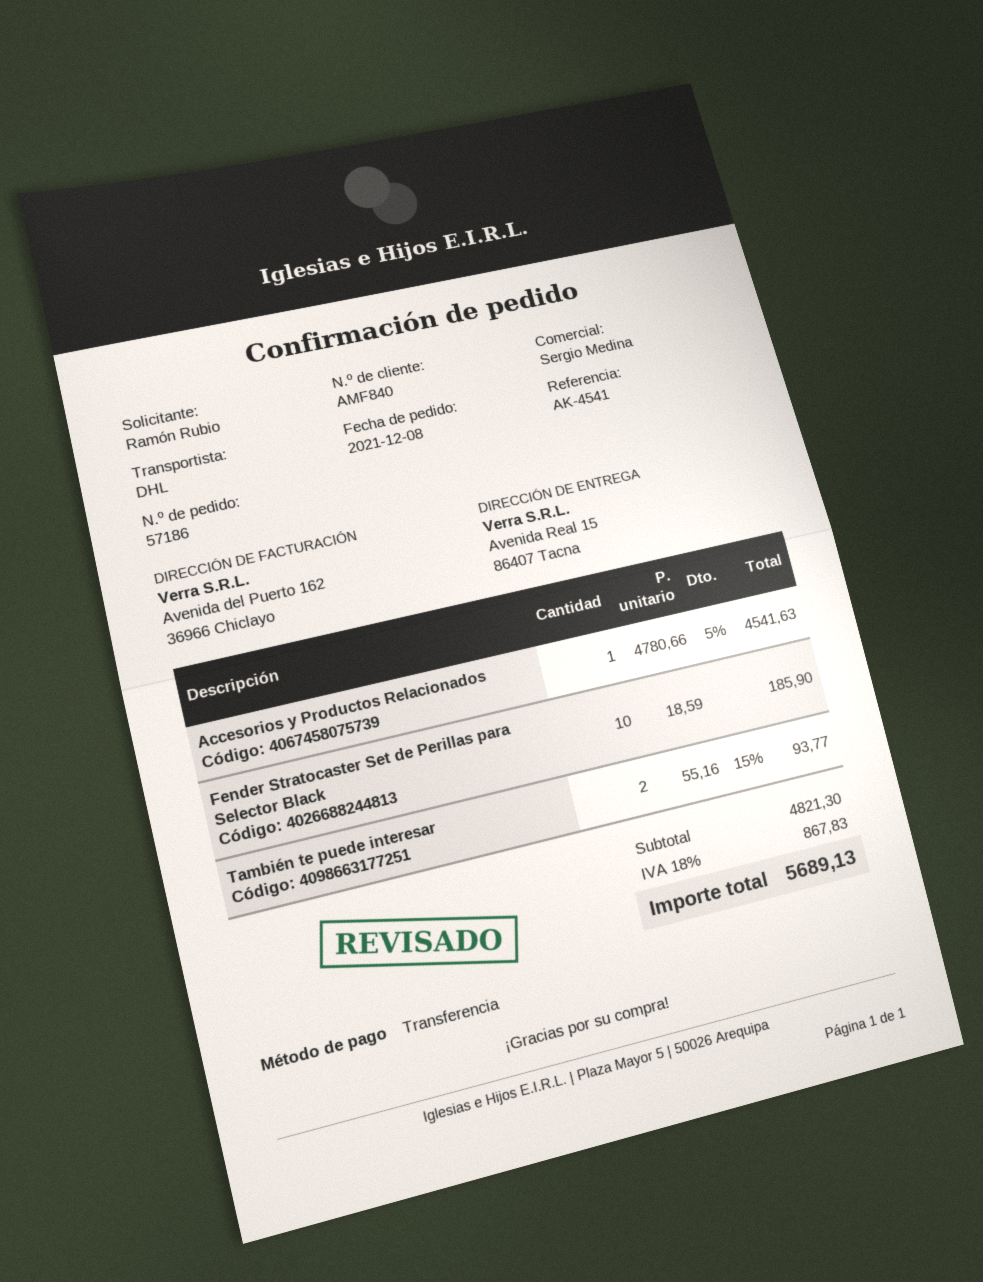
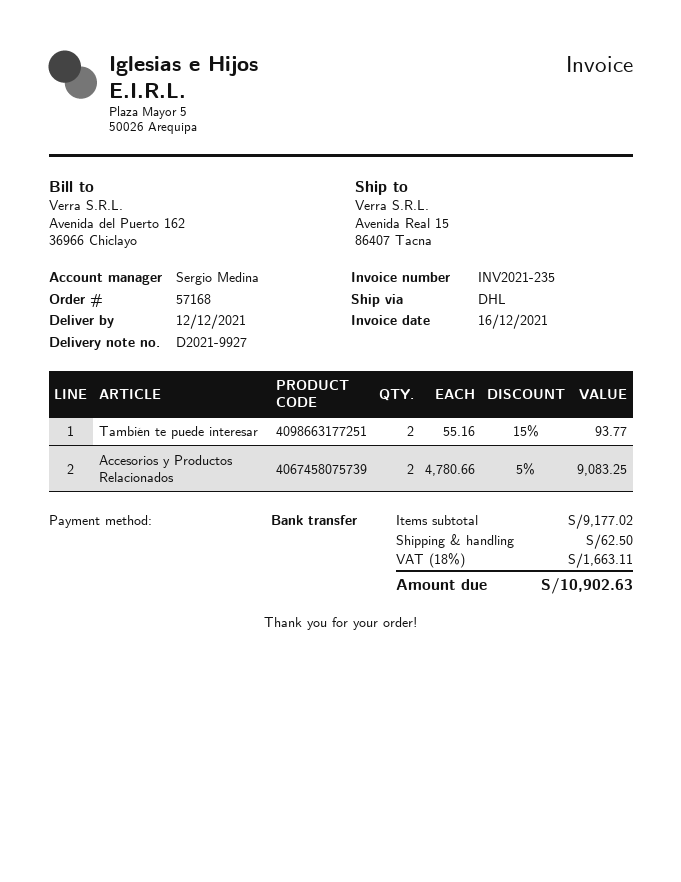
order number: 57186 -> 57168
Accesorios y Productos Relacionados: 1 x 4780.66 - 5% = 4541.63 -> 2 x 4780.66 - 5% = 9083.25
Fender Stratocaster Set de Perillas para Selector Black: 10 x 18.59 = 185.90 -> none
subtotal: 4821.30 -> 9177.02
shipping: none -> 62.50
tax: 18% = 867.83 -> 18% = 1663.11
total: 5689.13 -> 10902.63

